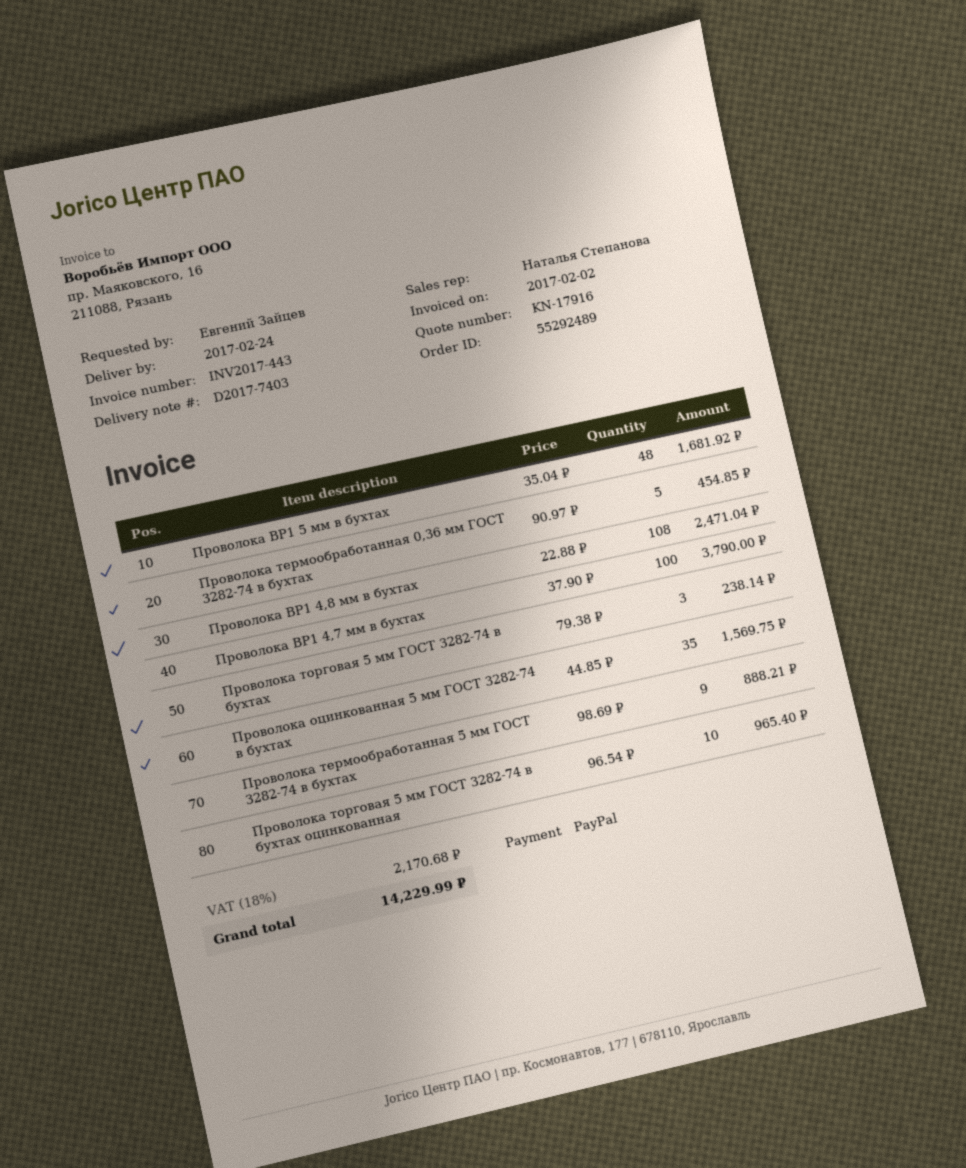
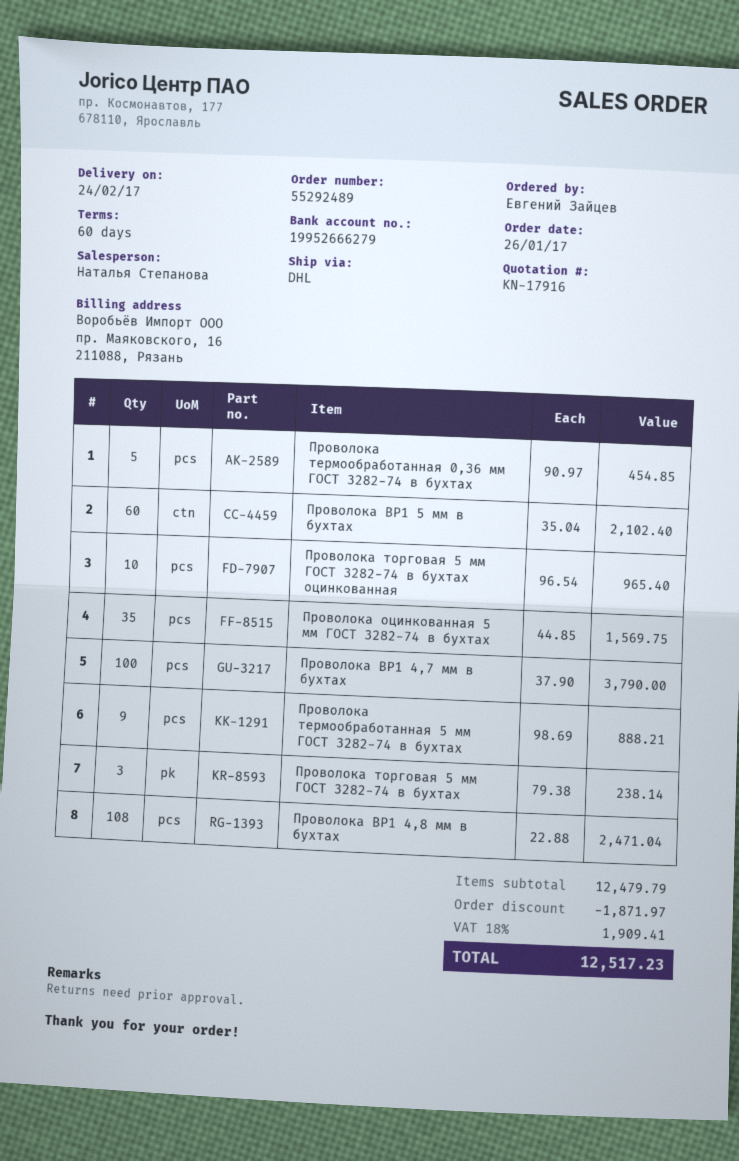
Проволока ВР1 5 мм в бухтах: 48 x 35.04 = 1681.92 -> 60 x 35.04 = 2102.40
discount: none -> 1871.97
tax: 18% = 2170.68 -> 18% = 1909.41
total: 14229.99 -> 12517.23

